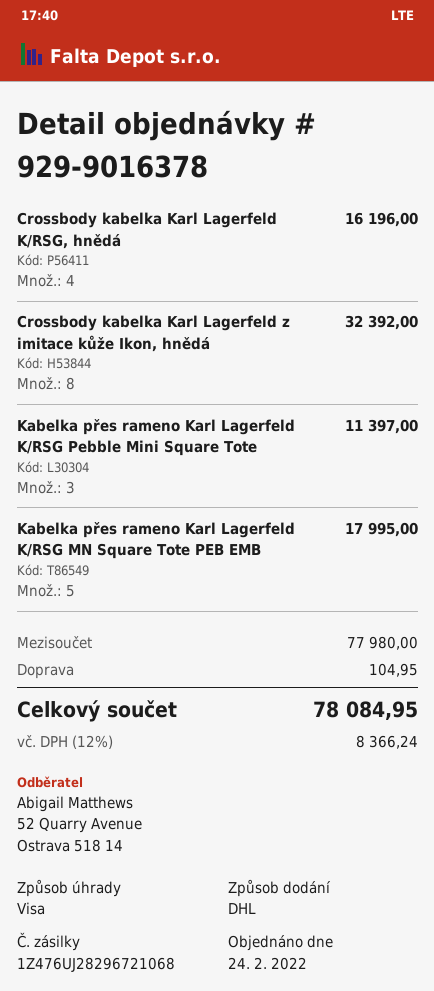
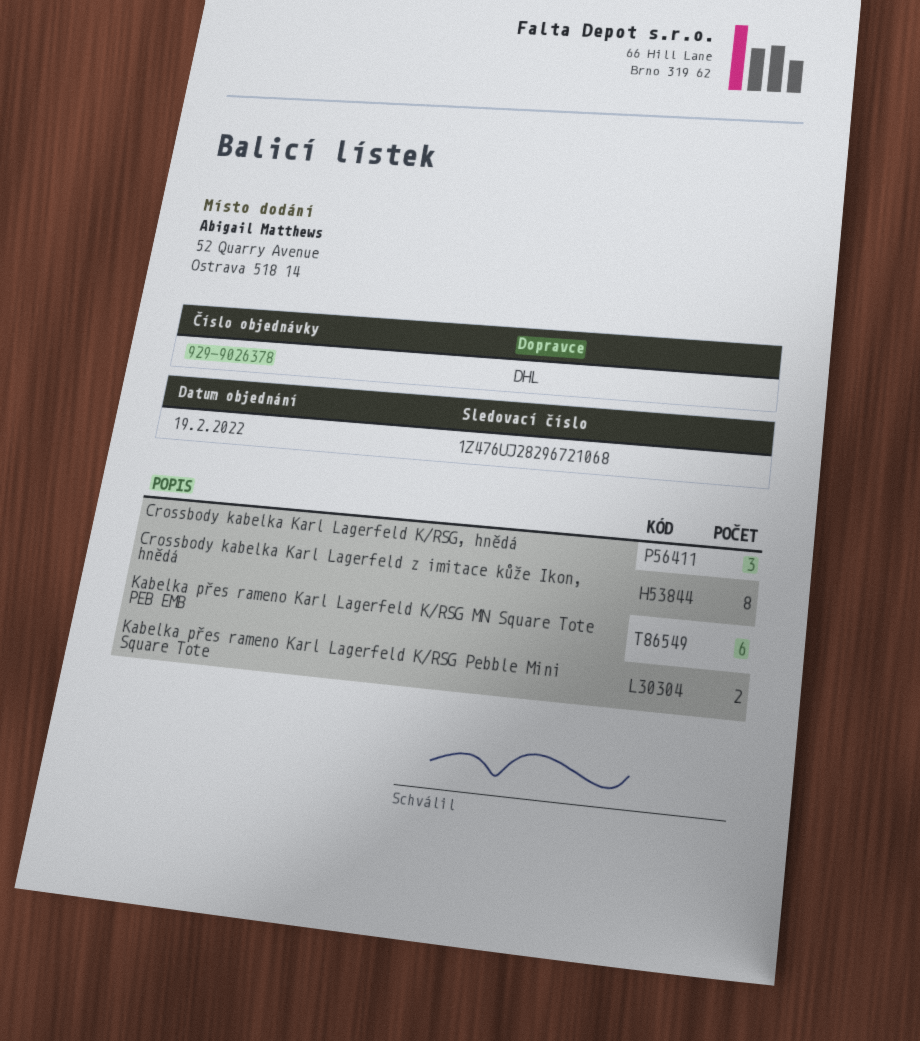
order number: 929-9016378 -> 929-9026378
order date: 2022-02-24 -> 2022-02-19
Crossbody kabelka Karl Lagerfeld K/RSG, hnědá: 4 -> 3
Kabelka přes rameno Karl Lagerfeld K/RSG Pebble Mini Square Tote: 3 -> 2
Kabelka přes rameno Karl Lagerfeld K/RSG MN Square Tote PEB EMB: 5 -> 6

